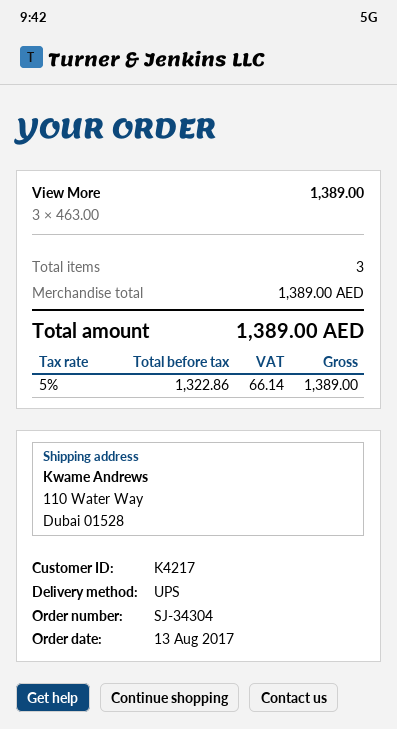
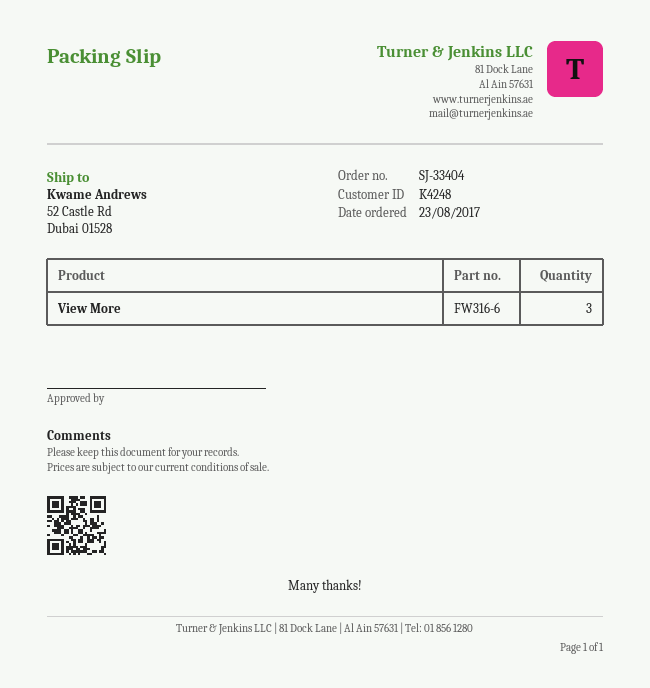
order number: SJ-34304 -> SJ-33404
order date: 2017-08-13 -> 2017-08-23
customer number: K4217 -> K4248
ship to: 110 Water Way, Dubai 01528 -> 52 Castle Rd, Dubai 01528

